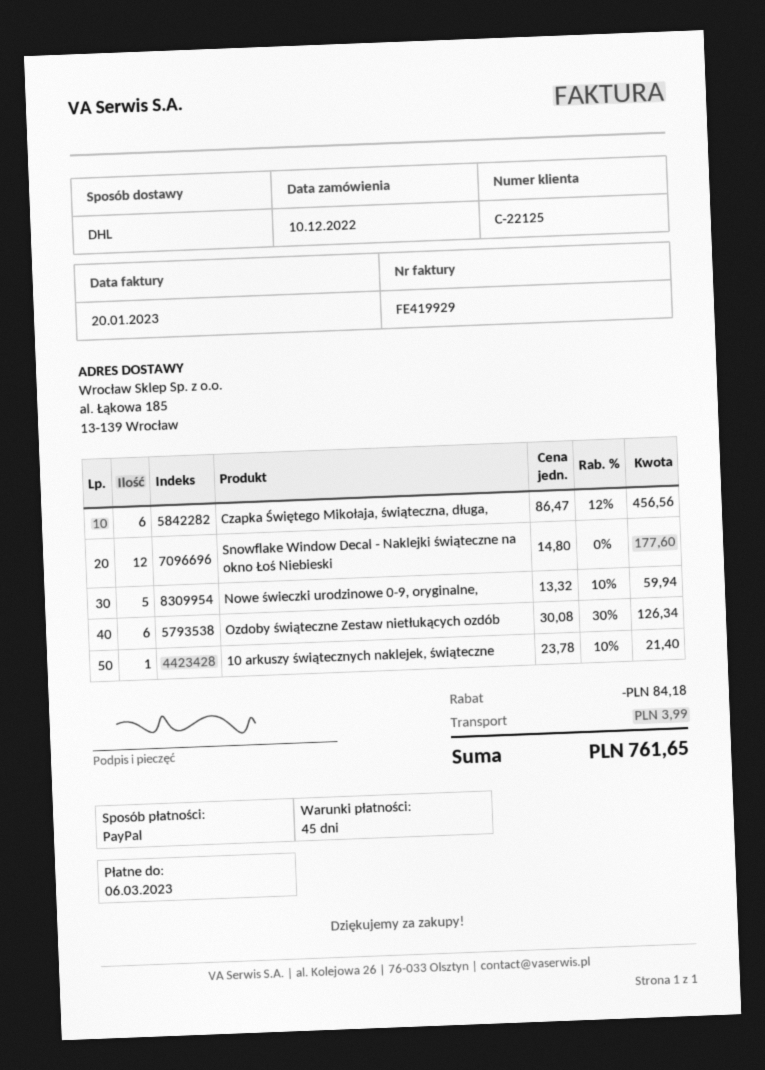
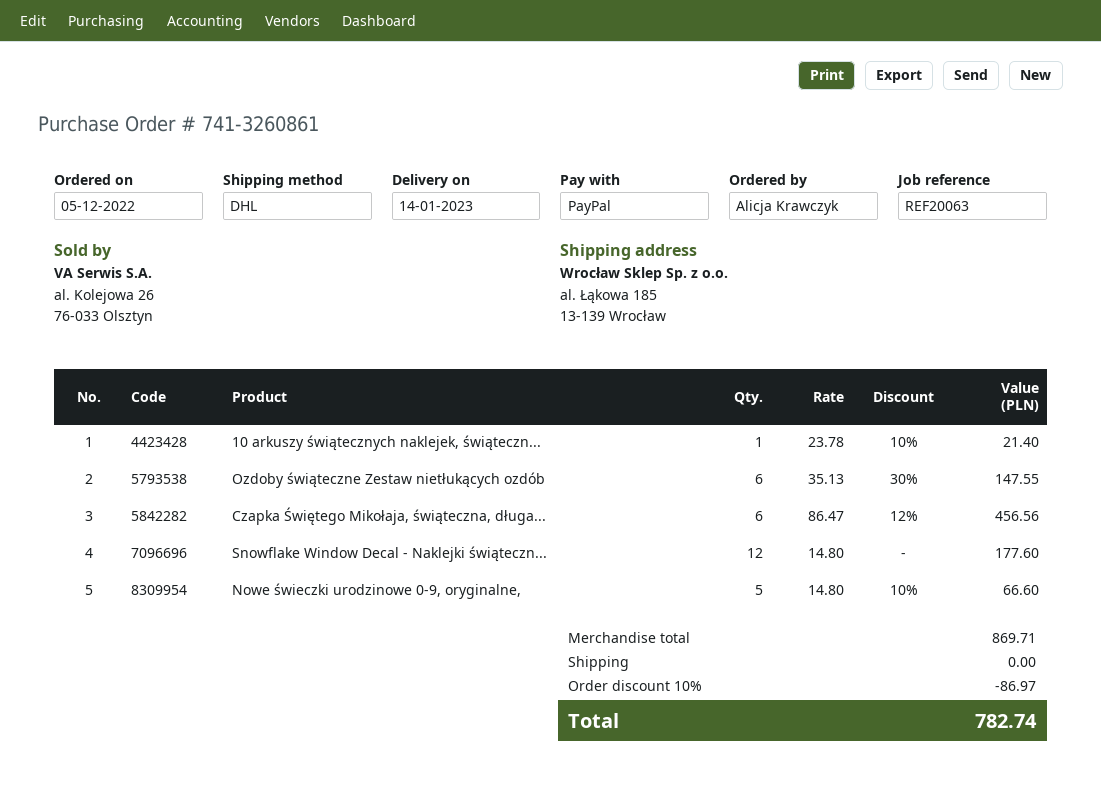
order date: 2022-12-10 -> 2022-12-05
Nowe świeczki urodzinowe 0-9, oryginalne,: 5 x 13.32 - 10% = 59.94 -> 5 x 14.80 - 10% = 66.60
Ozdoby świąteczne Zestaw nietłukących ozdób: 6 x 30.08 - 30% = 126.34 -> 6 x 35.13 - 30% = 147.55
discount: 84.18 -> 86.97
shipping: 3.99 -> 0.00
total: 761.65 -> 782.74

